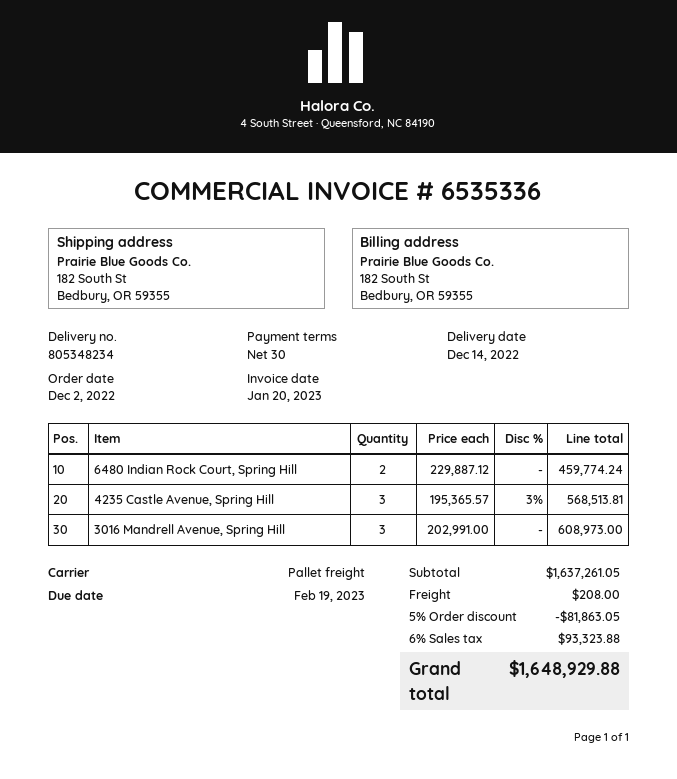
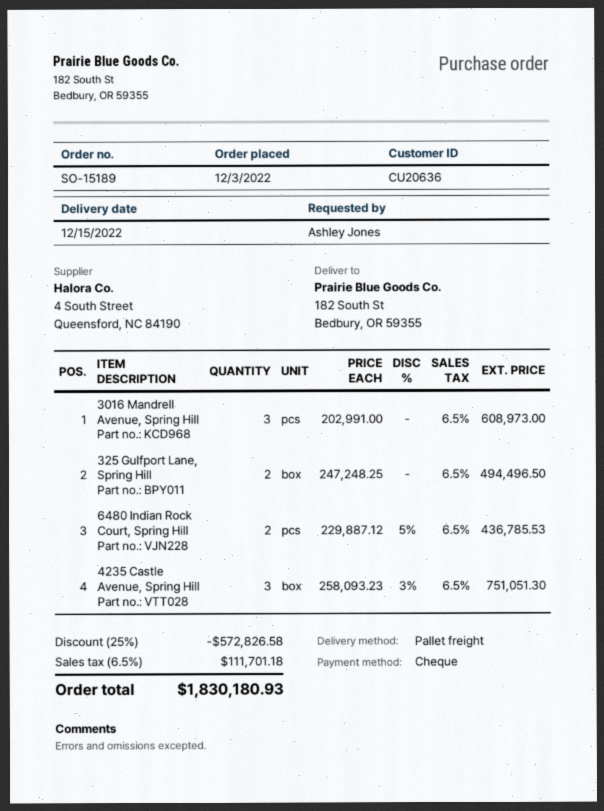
order date: 2022-12-02 -> 2022-12-03
delivery date: 2022-12-14 -> 2022-12-15
6480 Indian Rock Court, Spring Hill: 2 x 229887.12 = 459774.24 -> 2 x 229887.12 - 5% = 436785.53
4235 Castle Avenue, Spring Hill: 3 x 195365.57 - 3% = 568513.81 -> 3 x 258093.23 - 3% = 751051.30
325 Gulfport Lane, Spring Hill: none -> 2 x 247248.25 = 494496.50
discount: 5% = 81863.05 -> 25% = 572826.58
shipping: 208.00 -> none
tax: 6% = 93323.88 -> 6.5% = 111701.18
total: 1648929.88 -> 1830180.93

